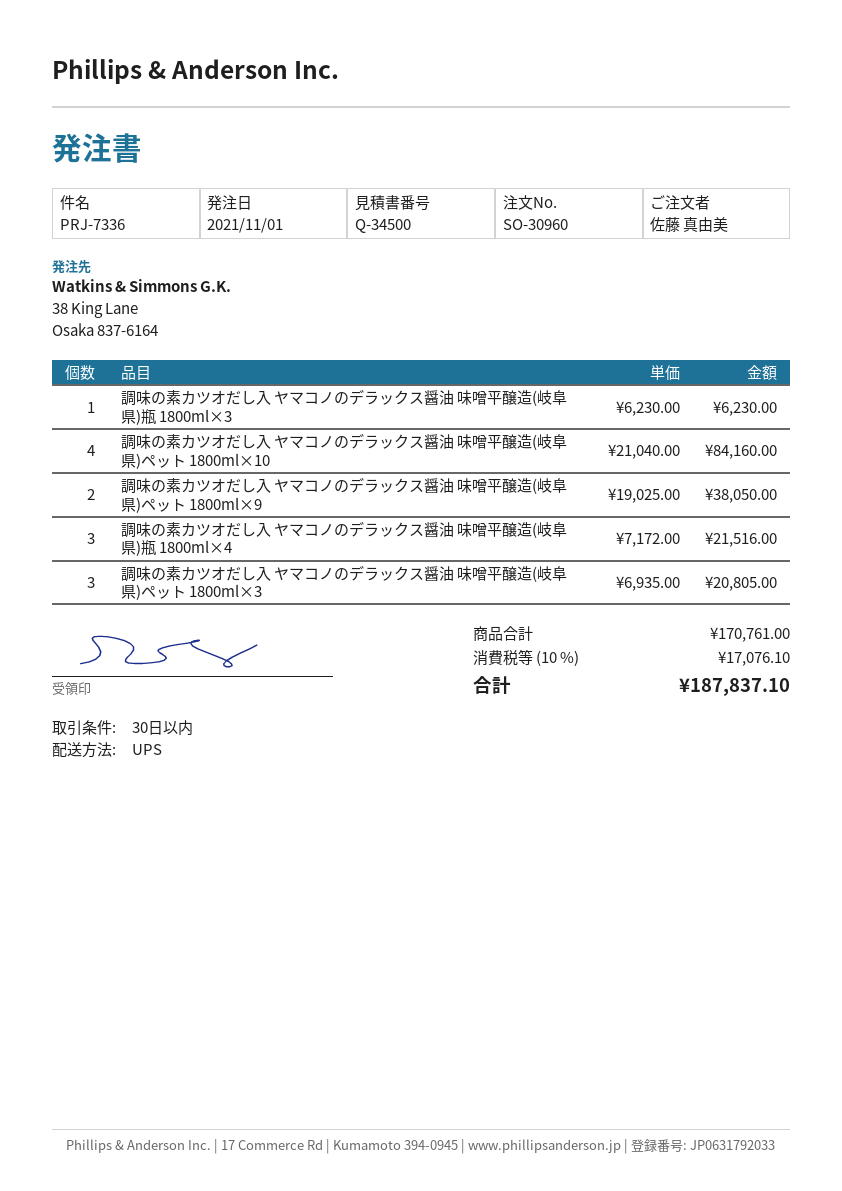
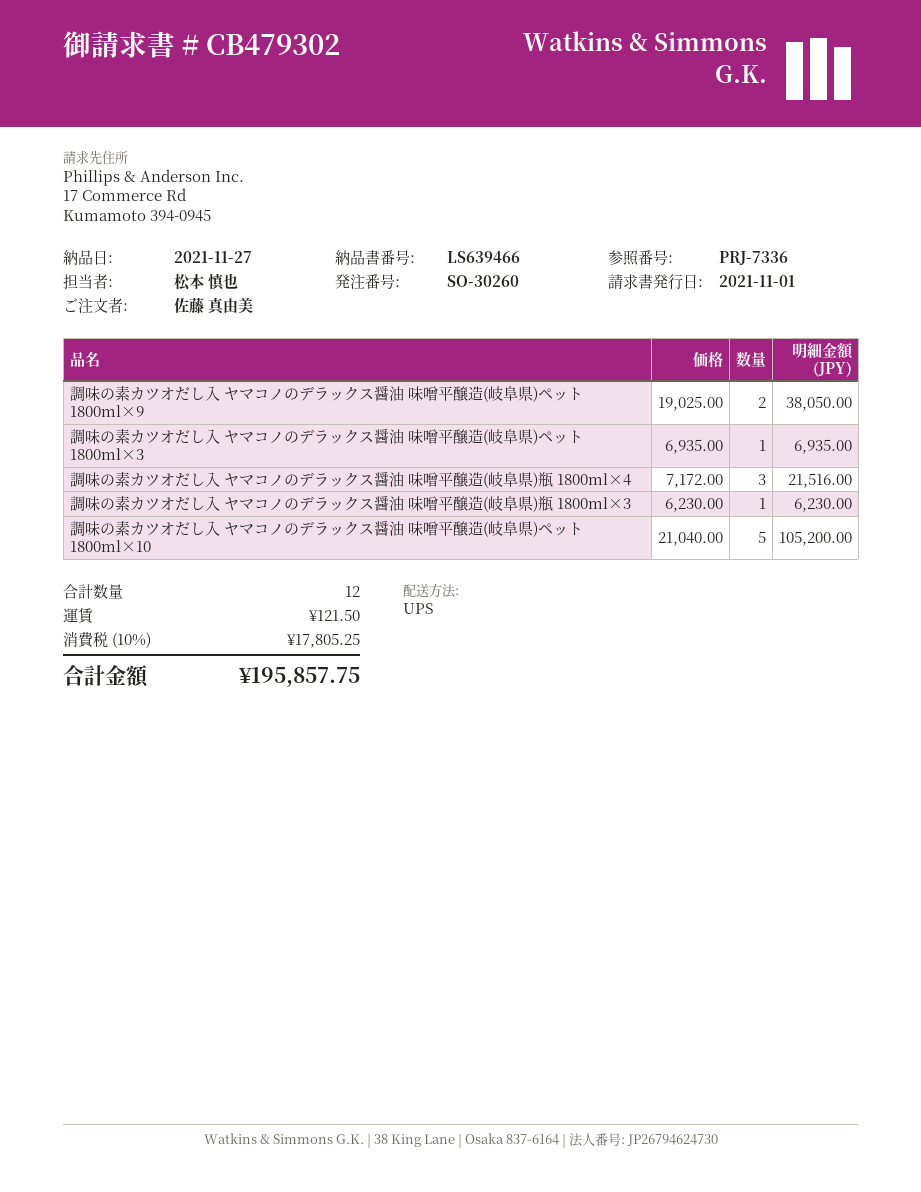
order number: SO-30960 -> SO-30260
調味の素カツオだし入 ヤマコノのデラックス醤油 味噌平醸造(岐阜県)ペット 1800ml×10: 4 x 21040.00 = 84160.00 -> 5 x 21040.00 = 105200.00
調味の素カツオだし入 ヤマコノのデラックス醤油 味噌平醸造(岐阜県)ペット 1800ml×3: 3 x 6935.00 = 20805.00 -> 1 x 6935.00 = 6935.00
shipping: none -> 121.50
tax: 10% = 17076.10 -> 10% = 17805.25
total: 187837.10 -> 195857.75

